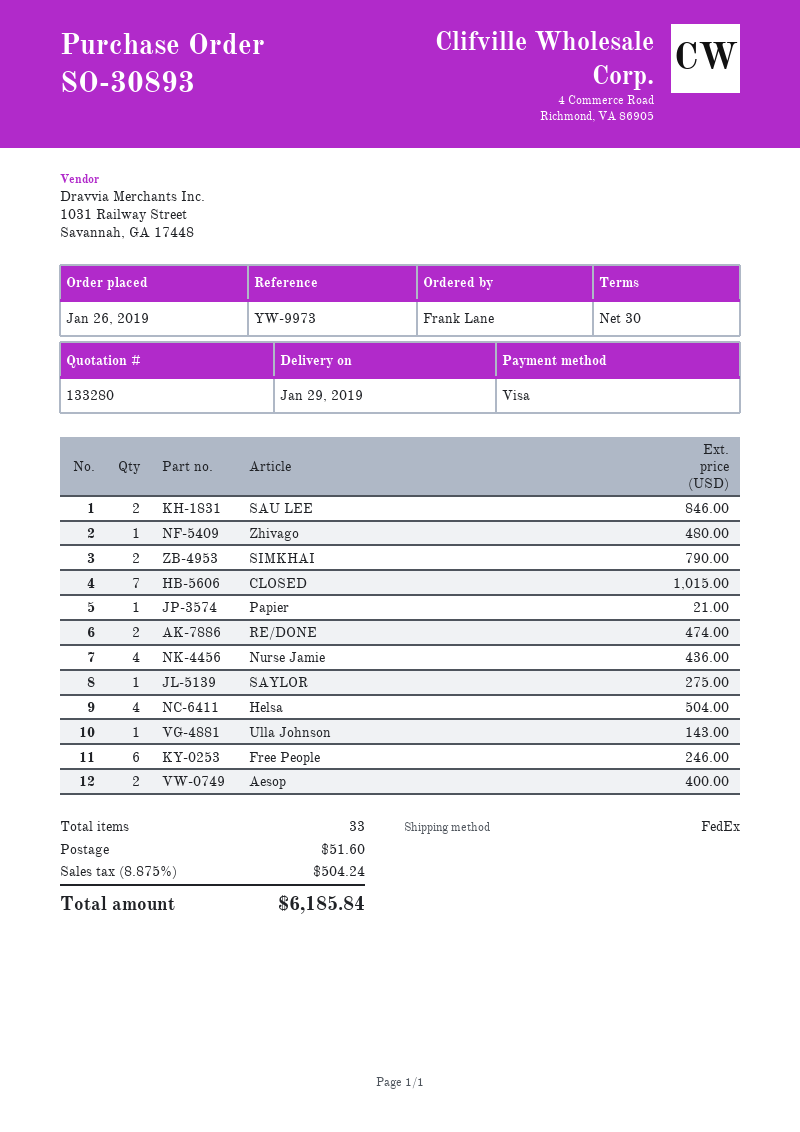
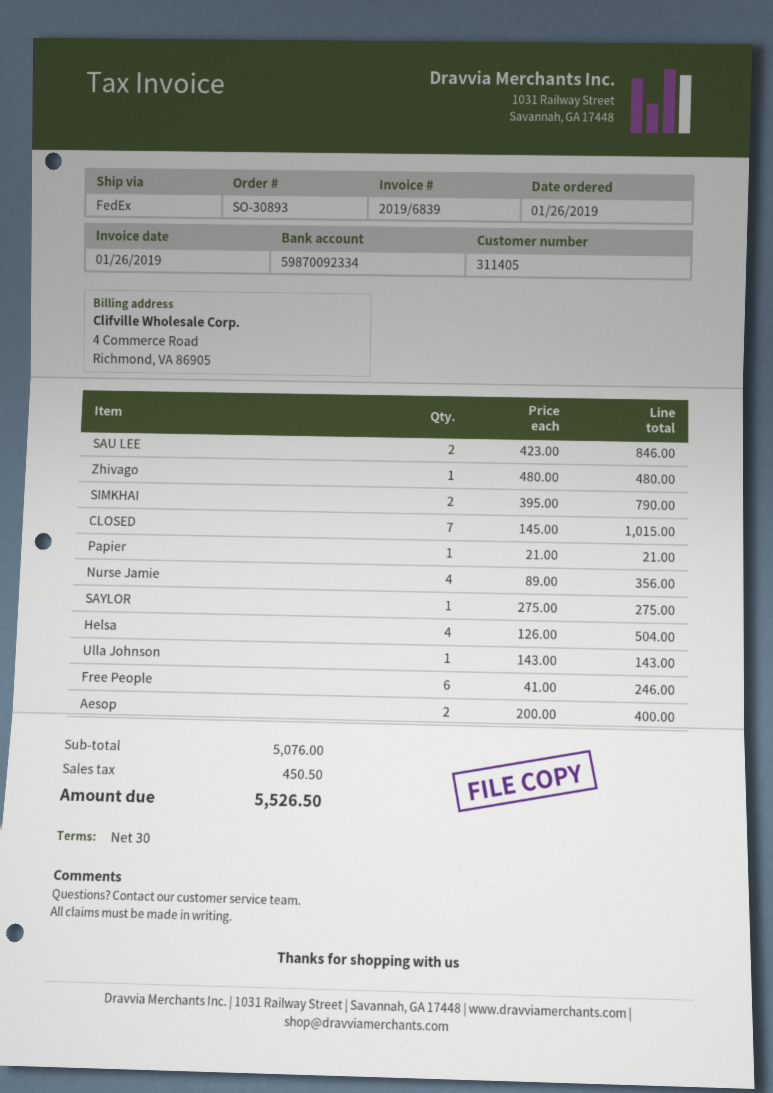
RE/DONE: 2 for 474.00 -> none
Nurse Jamie: 4 for 436.00 -> 4 for 356.00
shipping: 51.60 -> none
tax: 504.24 -> 450.50
total: 6185.84 -> 5526.50

